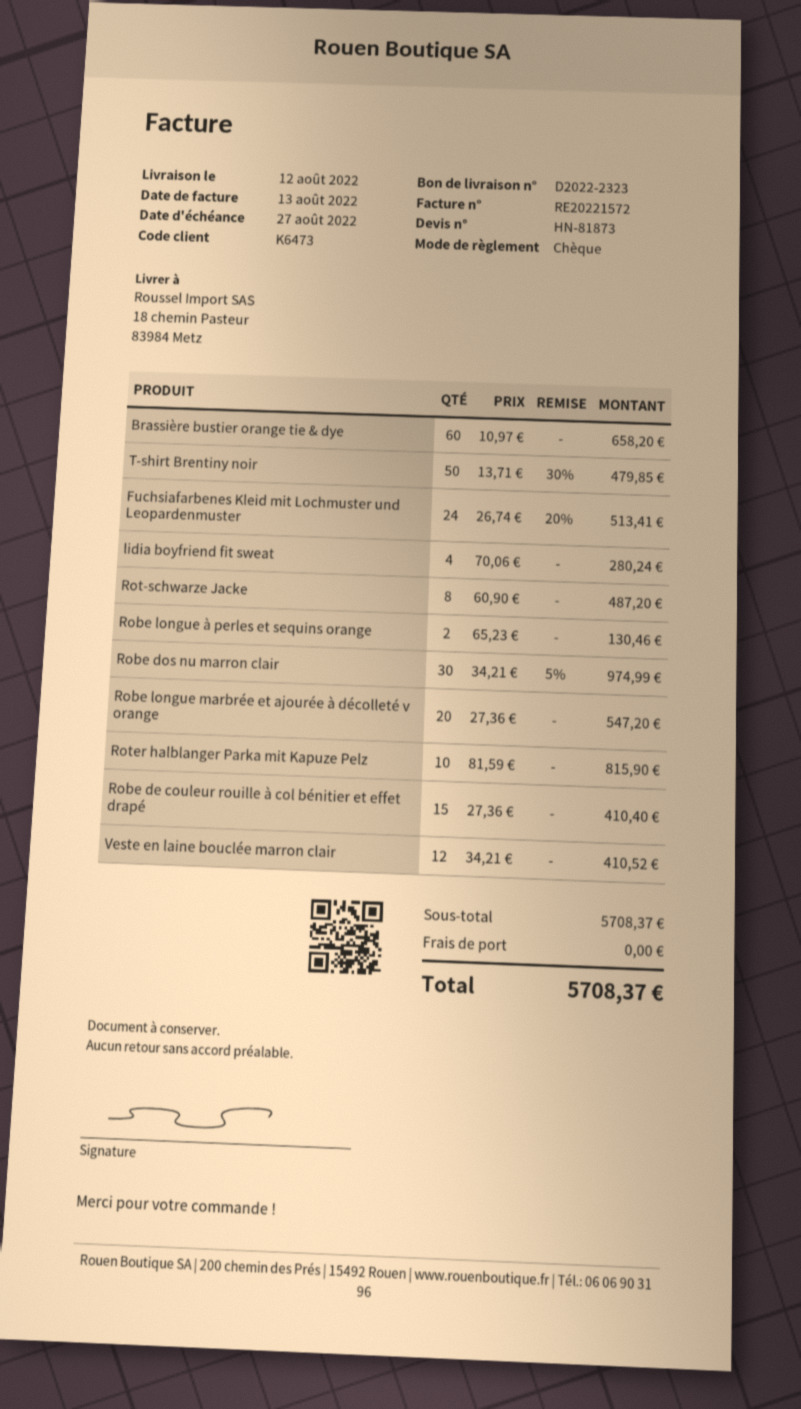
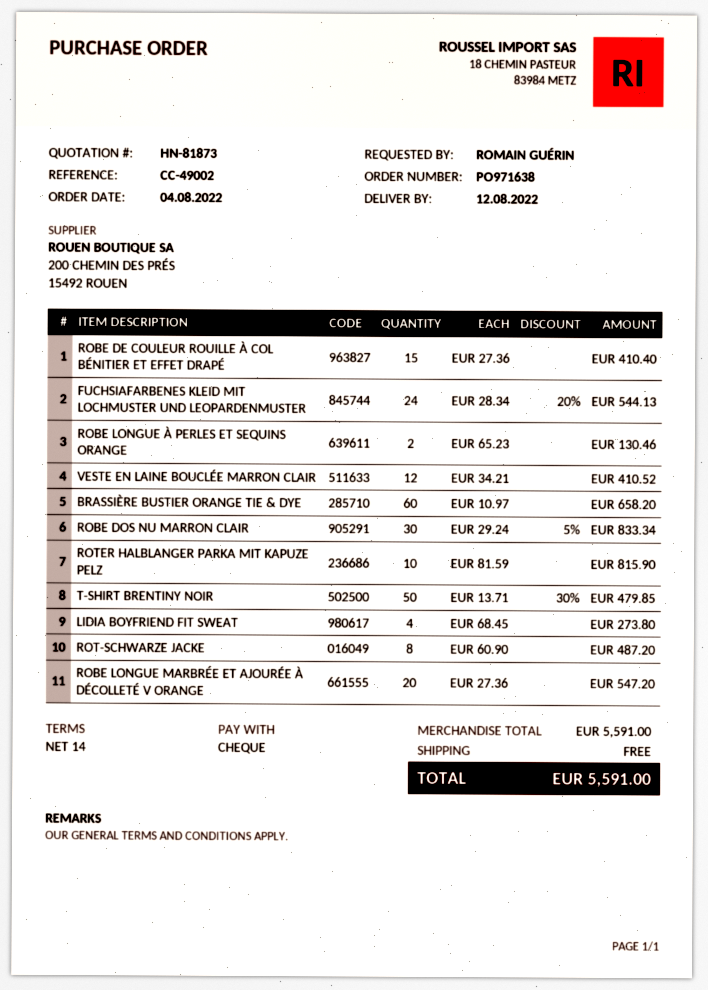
Fuchsiafarbenes Kleid mit Lochmuster und Leopardenmuster: 24 x 26.74 - 20% = 513.41 -> 24 x 28.34 - 20% = 544.13
lidia boyfriend fit sweat: 4 x 70.06 = 280.24 -> 4 x 68.45 = 273.80
Robe dos nu marron clair: 30 x 34.21 - 5% = 974.99 -> 30 x 29.24 - 5% = 833.34
subtotal: 5708.37 -> 5591.00
total: 5708.37 -> 5591.00

